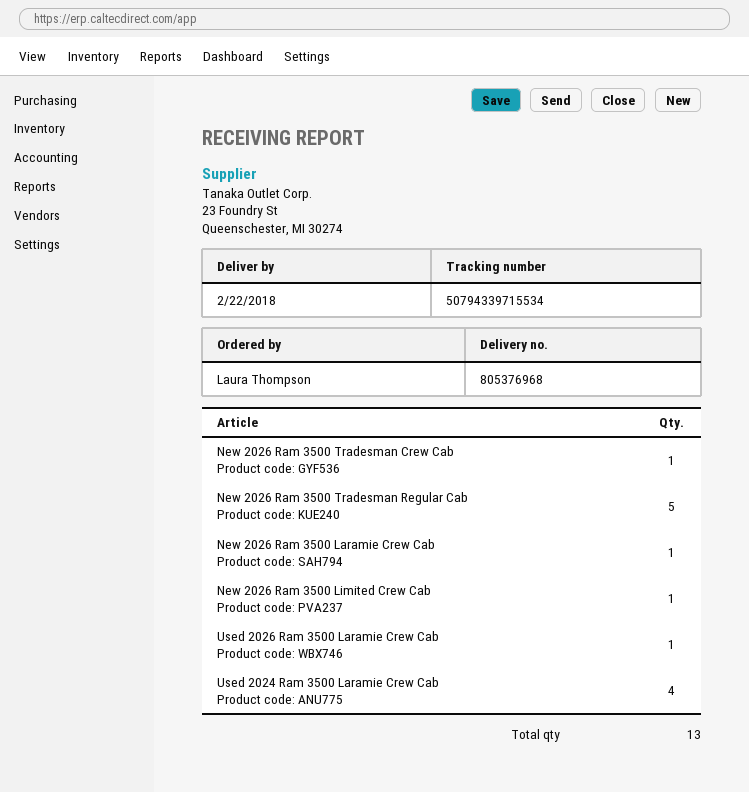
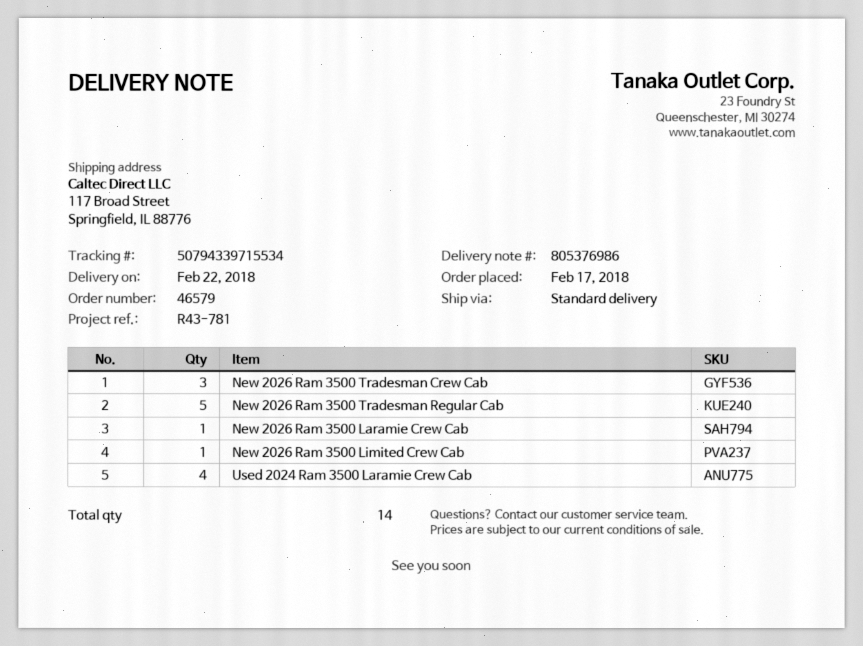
delivery note number: 805376968 -> 805376986
New 2026 Ram 3500 Tradesman Crew Cab: 1 -> 3
Used 2026 Ram 3500 Laramie Crew Cab: 1 -> none
total quantity: 13 -> 14

